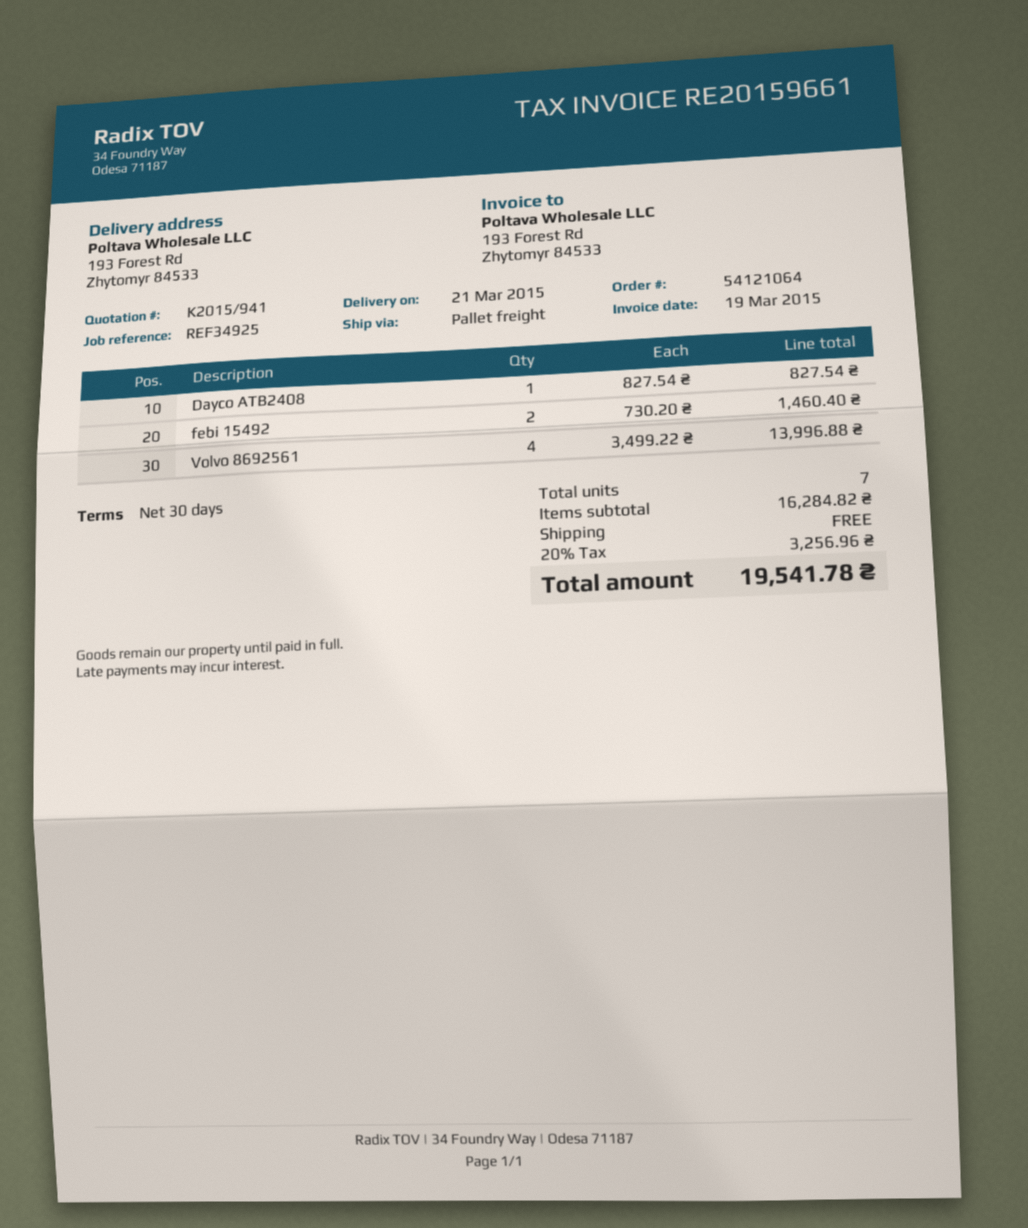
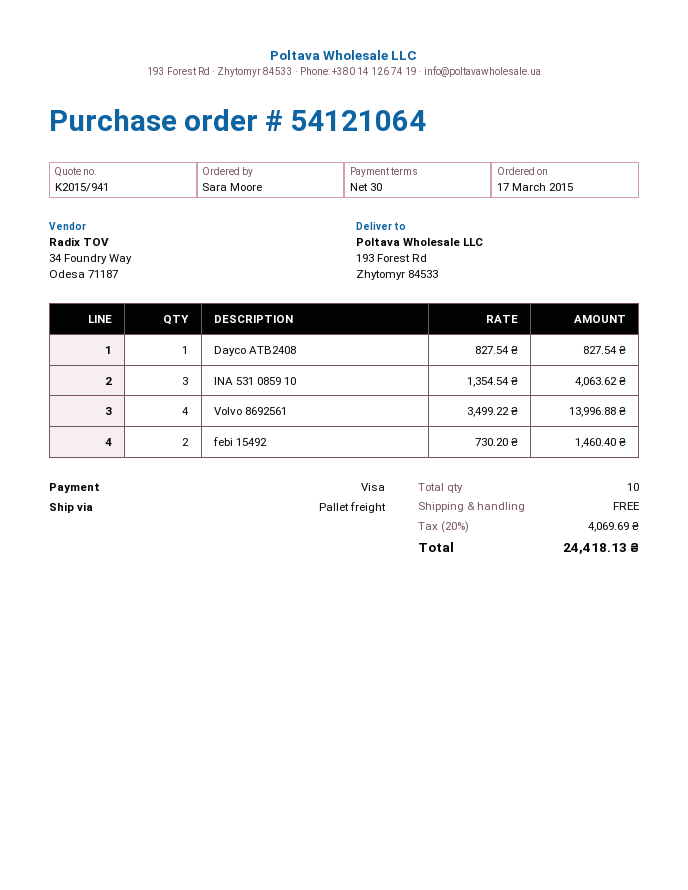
INA 531 0859 10: none -> 3 x 1354.54 = 4063.62
total quantity: 7 -> 10
tax: 20% = 3256.96 -> 20% = 4069.69
total: 19541.78 -> 24418.13

